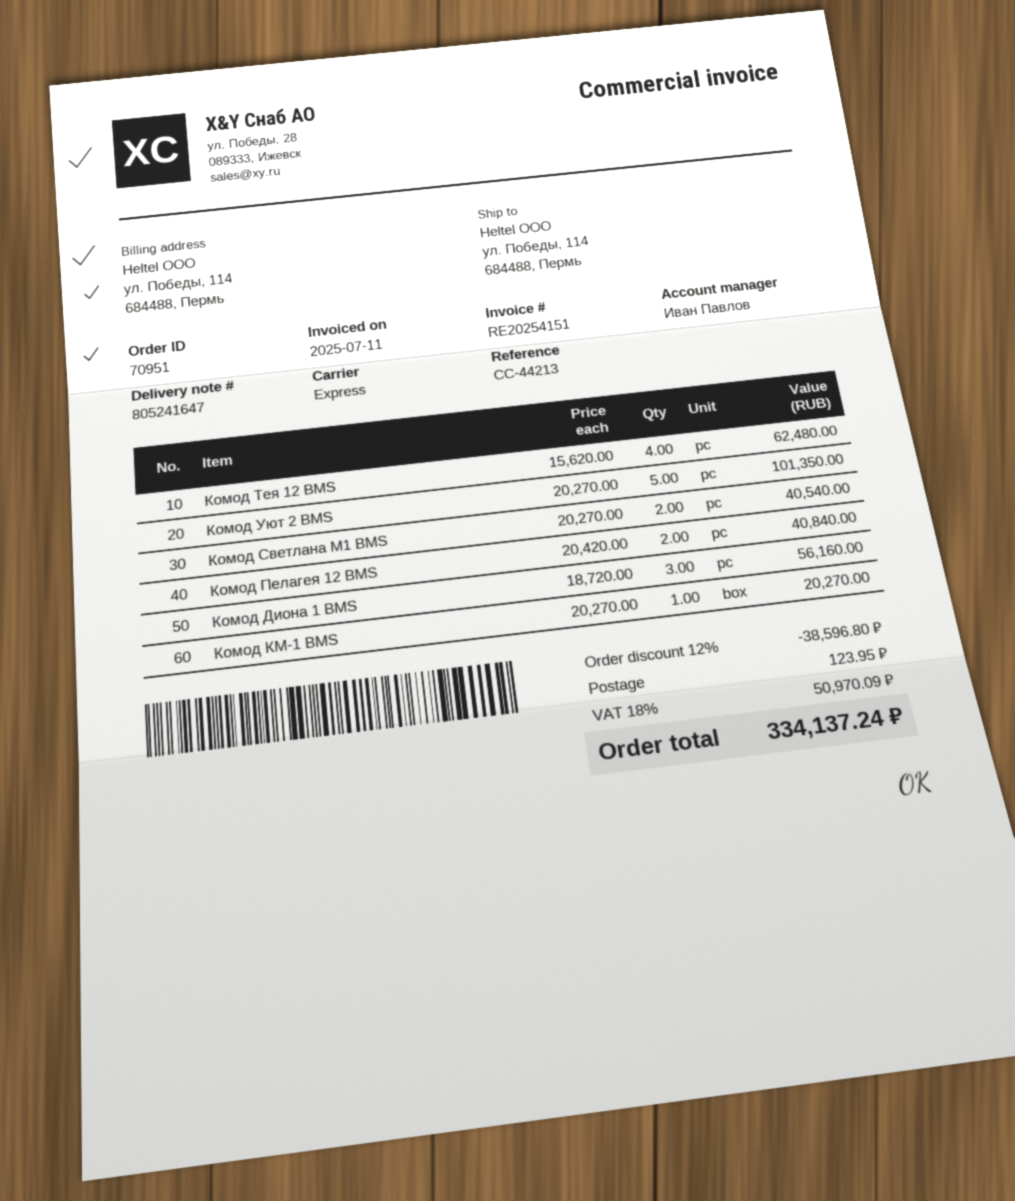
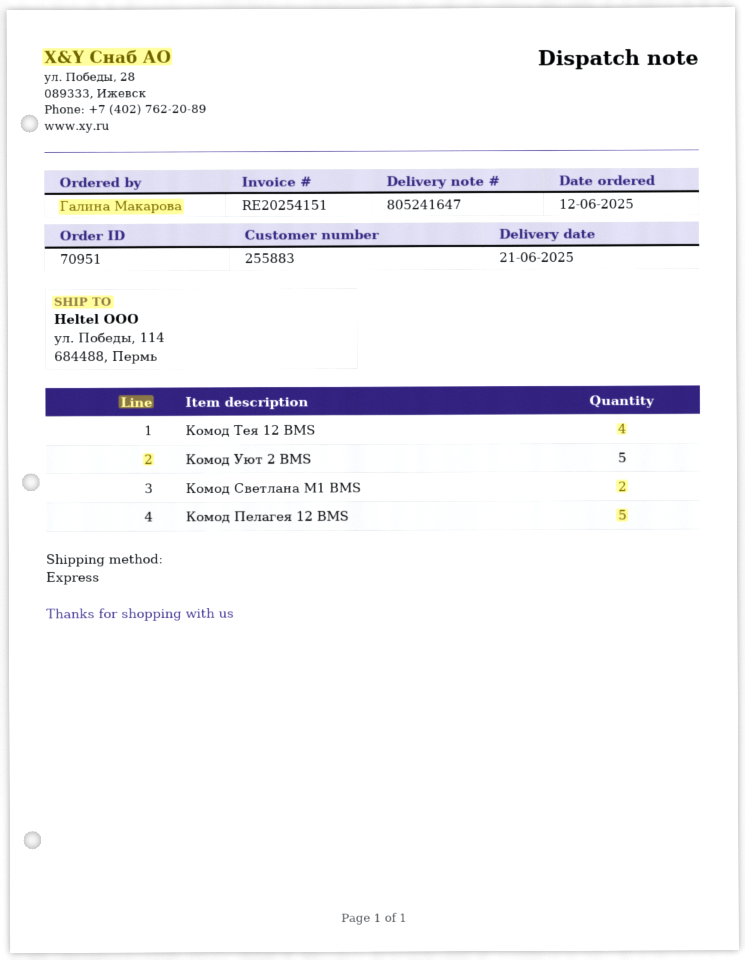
Комод Пелагея 12 BMS: 2 -> 5
Комод Диона 1 BMS: 3 -> none
Комод КМ-1 BMS: 1 -> none

